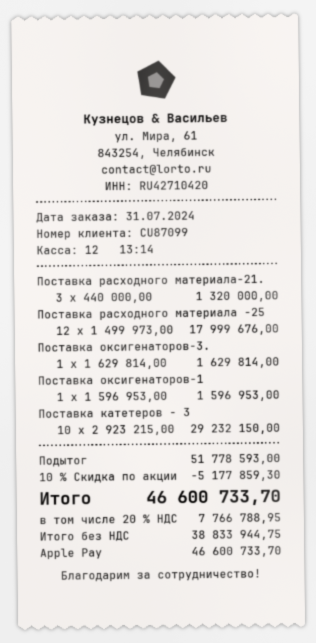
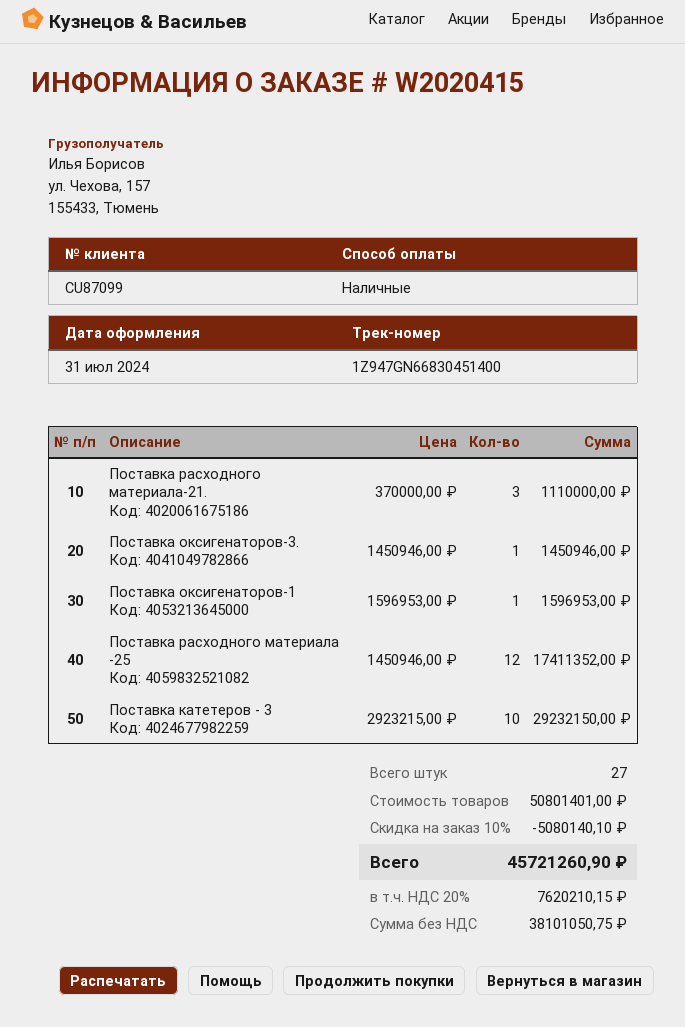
payment method: Apple Pay -> cash
Поставка расходного материала-21.: 3 x 440000.00 = 1320000.00 -> 3 x 370000.00 = 1110000.00
Поставка расходного материала -25: 12 x 1499973.00 = 17999676.00 -> 12 x 1450946.00 = 17411352.00
Поставка оксигенаторов-3.: 1 x 1629814.00 = 1629814.00 -> 1 x 1450946.00 = 1450946.00
subtotal: 51778593.00 -> 50801401.00
discount: 10% = 5177859.30 -> 10% = 5080140.10
net: 38833944.75 -> 38101050.75
tax: 20% = 7766788.95 -> 20% = 7620210.15
total: 46600733.70 -> 45721260.90

